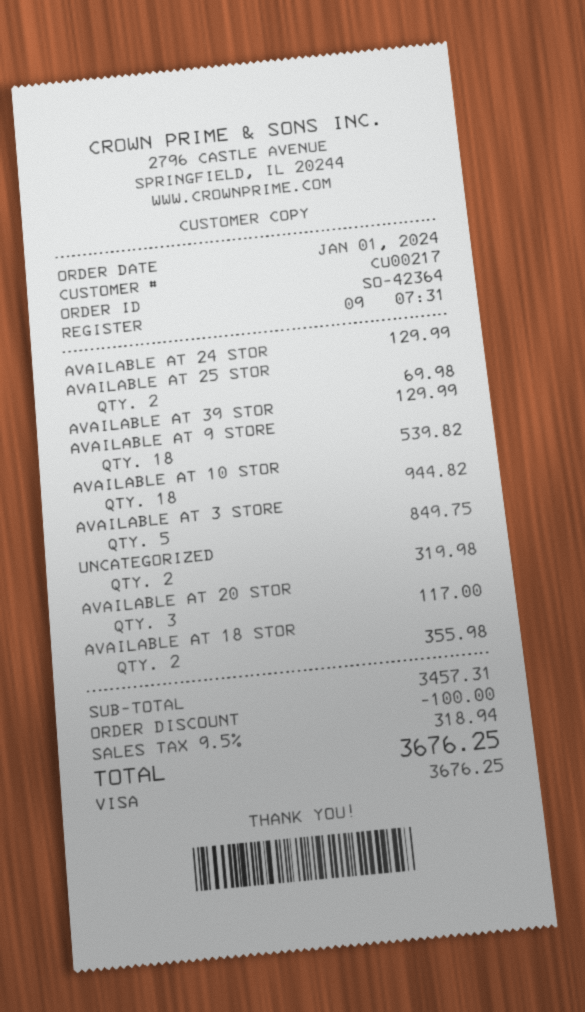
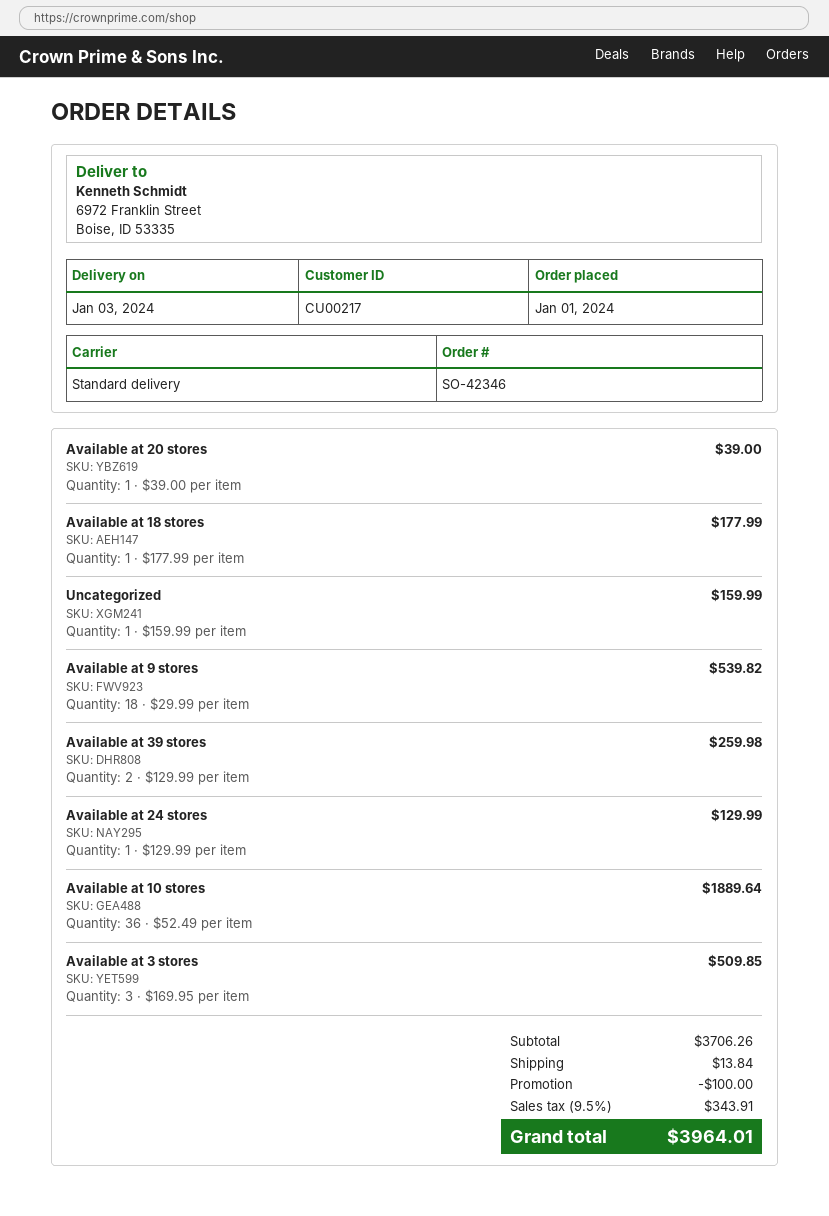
order number: SO-42364 -> SO-42346
AVAILABLE AT 25 STOR: 2 for 69.98 -> none
AVAILABLE AT 39 STOR: 1 for 129.99 -> 2 for 259.98
AVAILABLE AT 10 STOR: 18 for 944.82 -> 36 for 1889.64
AVAILABLE AT 3 STORE: 5 for 849.75 -> 3 for 509.85
UNCATEGORIZED: 2 for 319.98 -> 1 for 159.99
AVAILABLE AT 20 STOR: 3 for 117.00 -> 1 for 39.00
AVAILABLE AT 18 STOR: 2 for 355.98 -> 1 for 177.99
subtotal: 3457.31 -> 3706.26
shipping: none -> 13.84
tax: 9.5% = 318.94 -> 9.5% = 343.91
total: 3676.25 -> 3964.01

